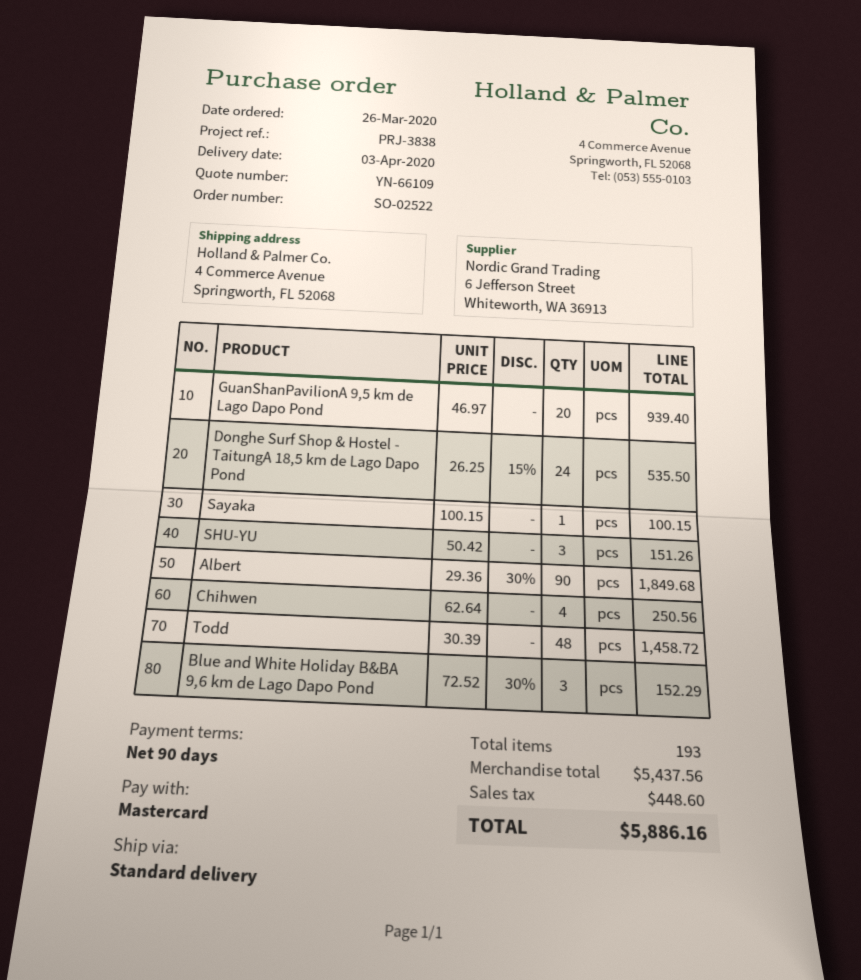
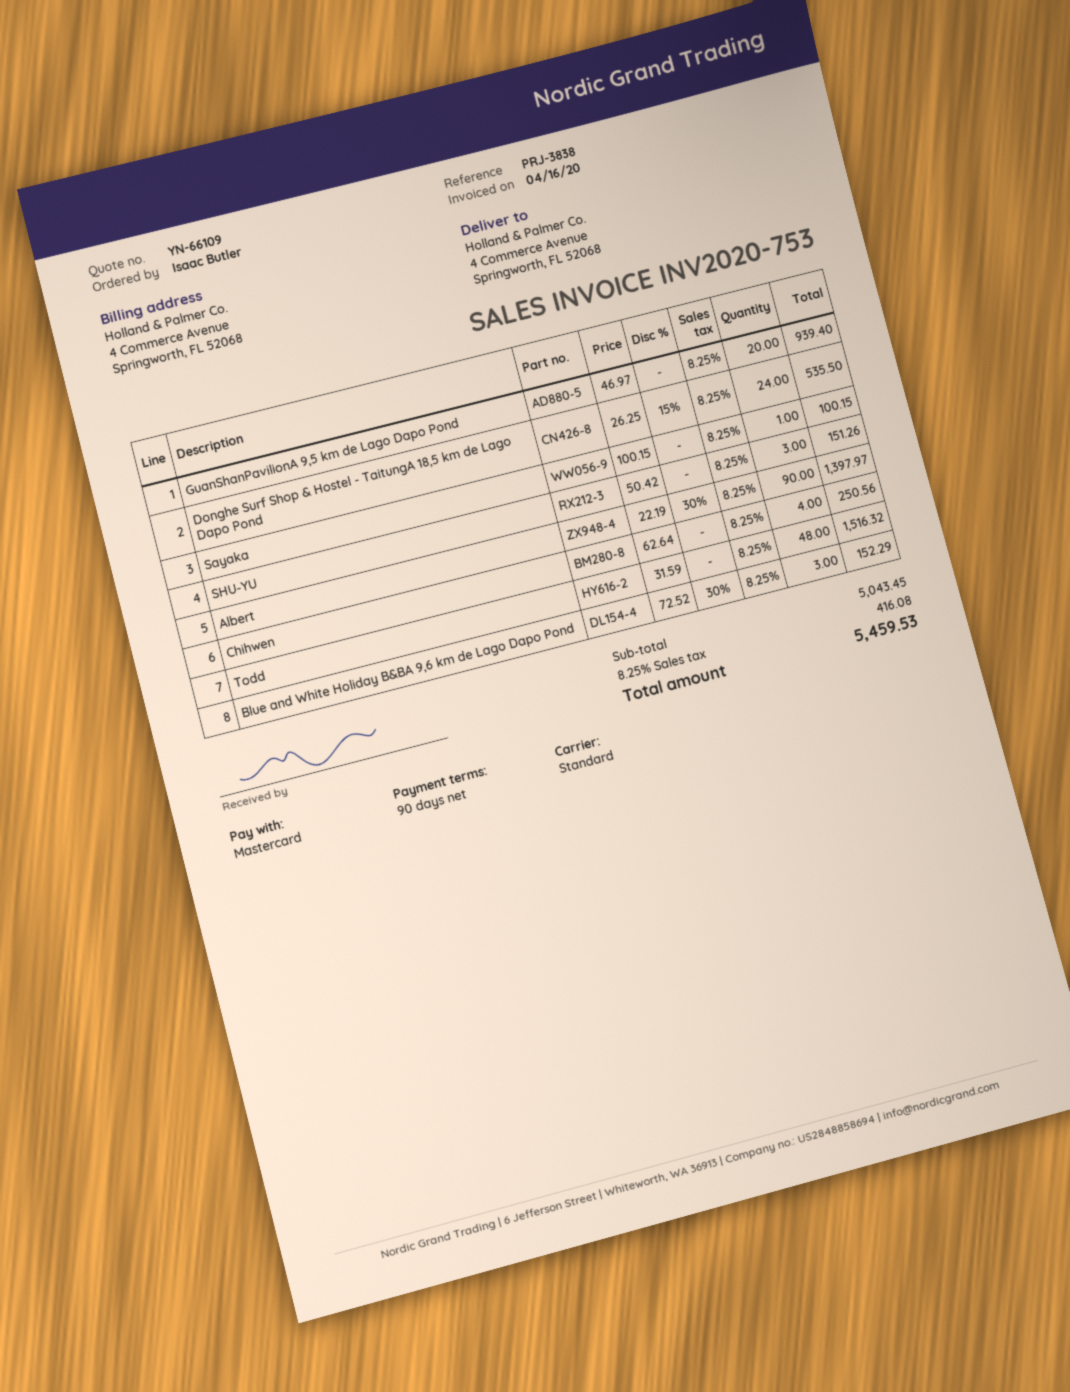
Albert: 90 x 29.36 - 30% = 1849.68 -> 90 x 22.19 - 30% = 1397.97
Todd: 48 x 30.39 = 1458.72 -> 48 x 31.59 = 1516.32
subtotal: 5437.56 -> 5043.45
tax: 448.60 -> 416.08
total: 5886.16 -> 5459.53

